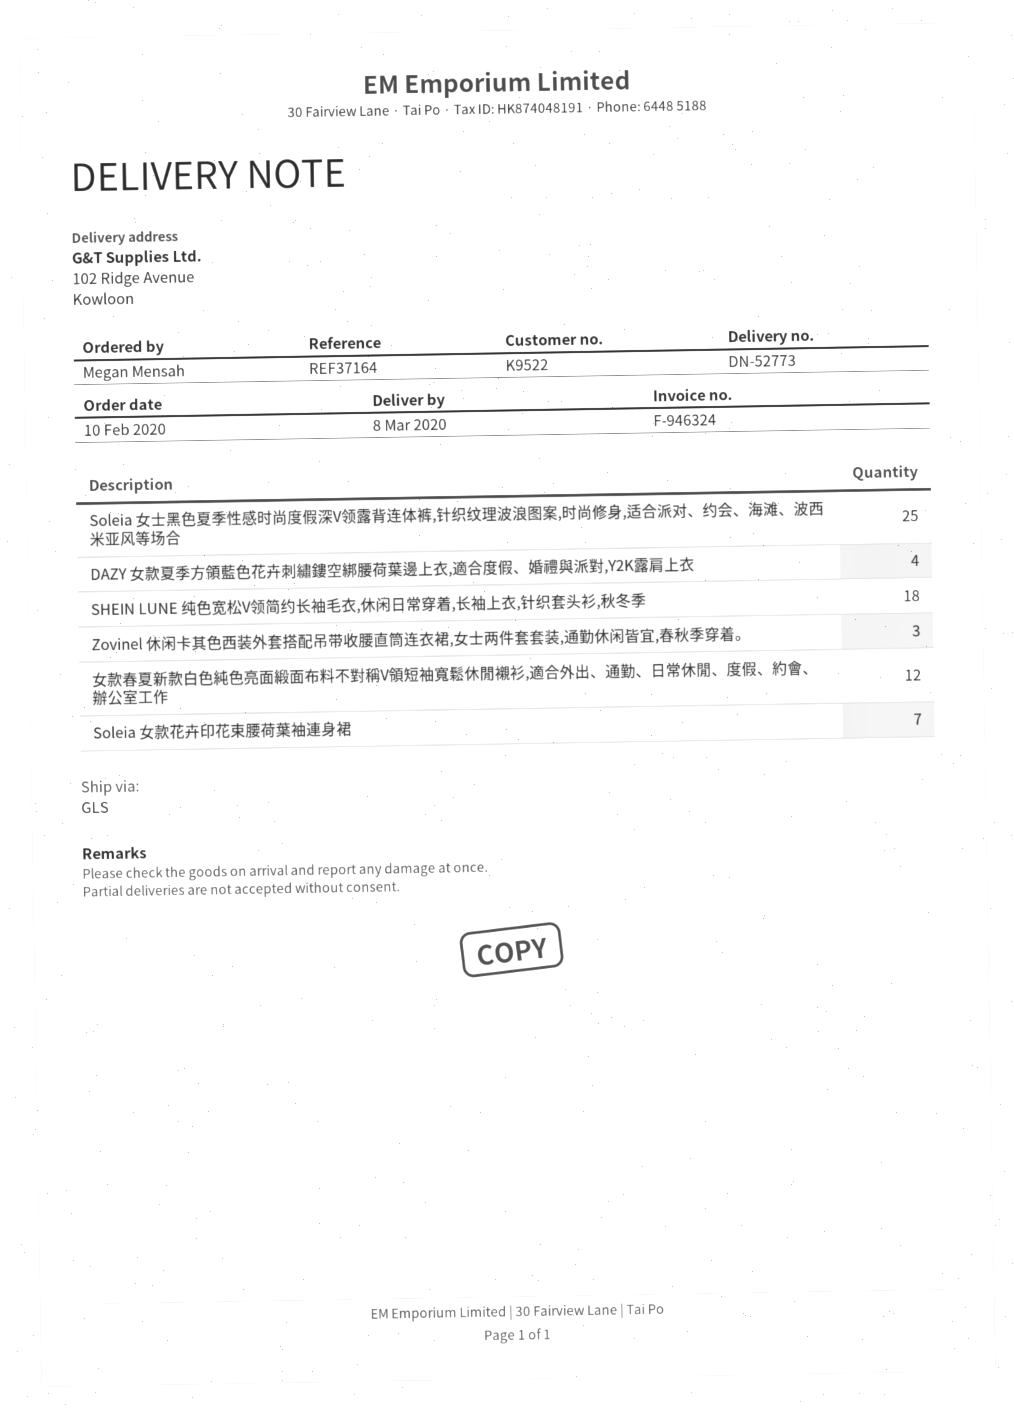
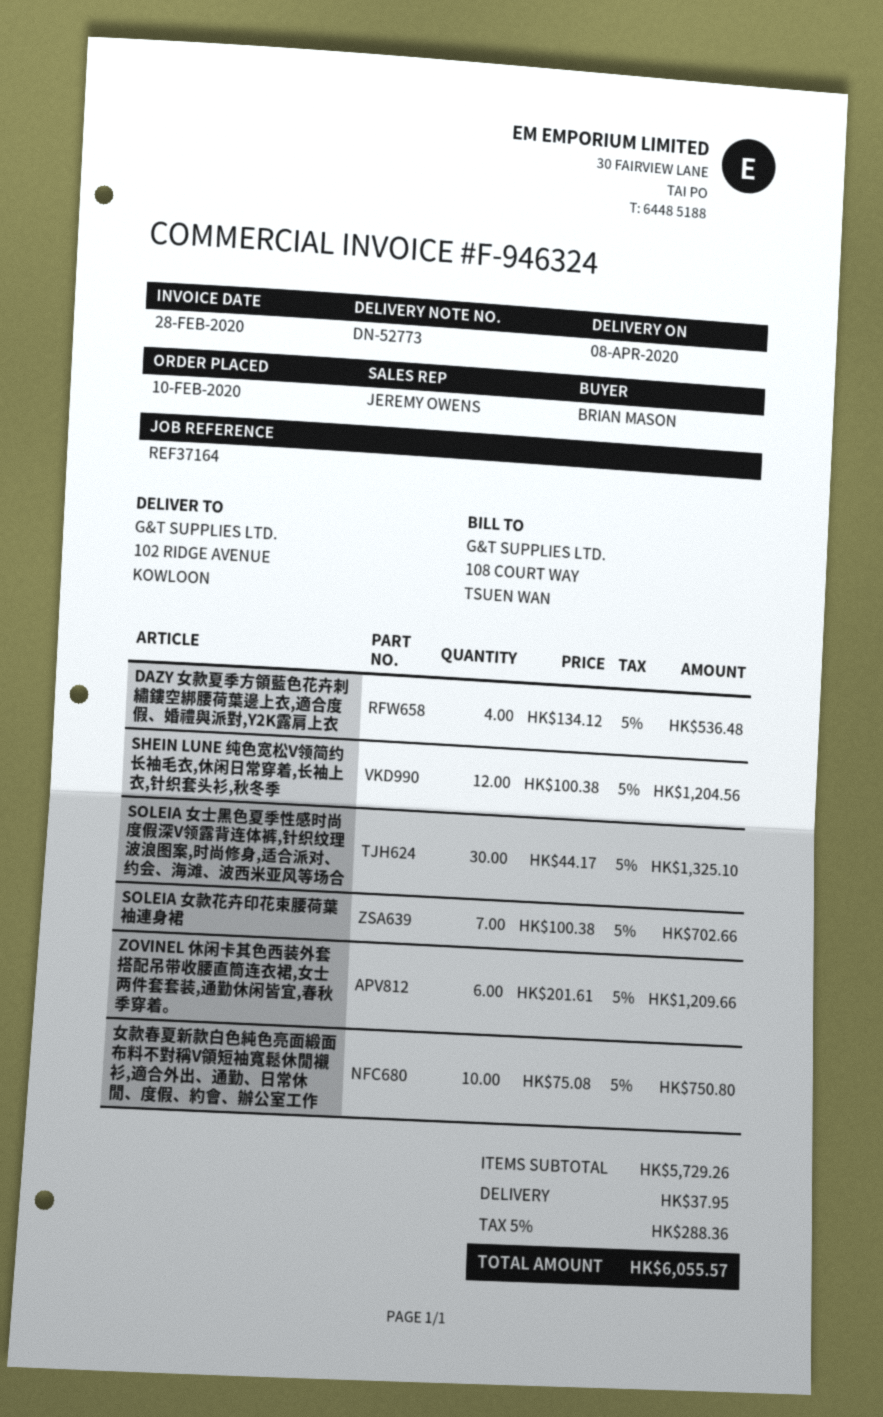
delivery date: 2020-03-08 -> 2020-04-08
ordered by: Megan Mensah -> BRIAN MASON
Soleia 女士黑色夏季性感时尚度假深V领露背连体裤,针织纹理波浪图案,时尚修身,适合派对、约会、海滩、波西米亚风等场合: 25 -> 30
SHEIN LUNE 纯色宽松V领简约长袖毛衣,休闲日常穿着,长袖上衣,针织套头衫,秋冬季: 18 -> 12
Zovinel 休闲卡其色西装外套搭配吊带收腰直筒连衣裙,女士两件套套装,通勤休闲皆宜,春秋季穿着。: 3 -> 6
女款春夏新款白色純色亮面緞面布料不對稱V領短袖寬鬆休閒襯衫,適合外出、通勤、日常休閒、度假、約會、辦公室工作: 12 -> 10

